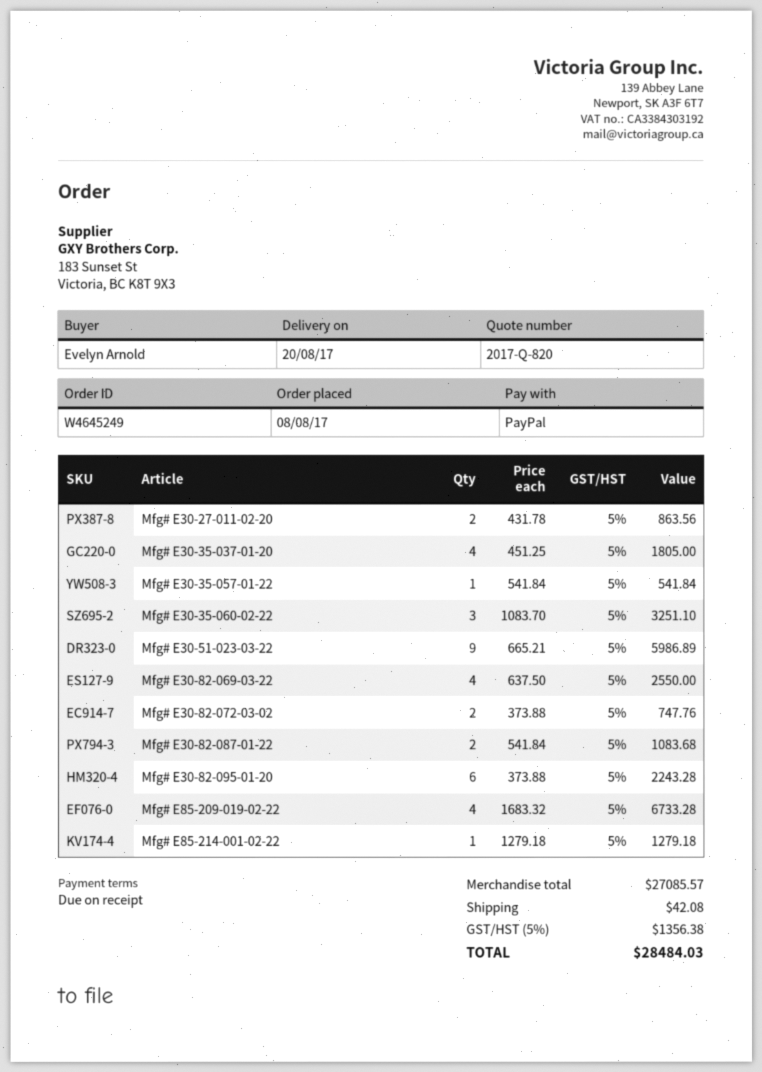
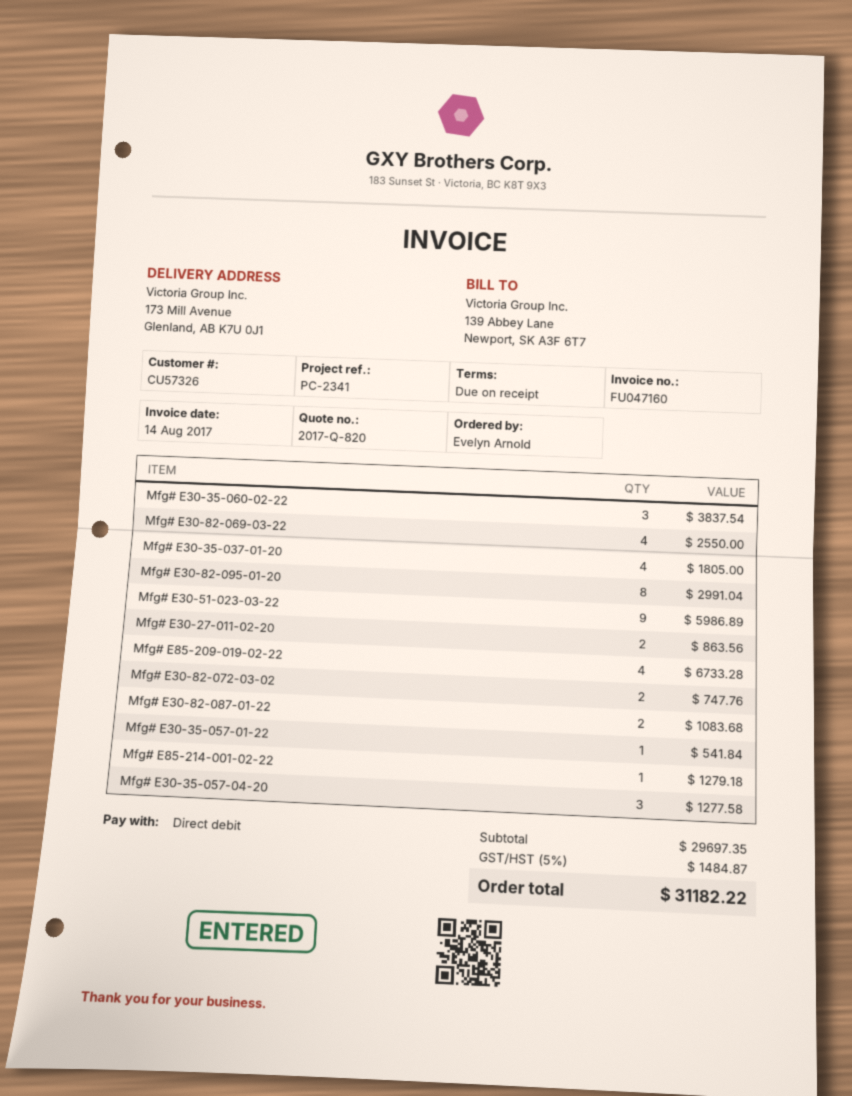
payment method: PayPal -> direct debit
Mfg# E30-35-060-02-22: 3 for 3251.10 -> 3 for 3837.54
Mfg# E30-82-095-01-20: 6 for 2243.28 -> 8 for 2991.04
Mfg# E30-35-057-04-20: none -> 3 for 1277.58
subtotal: 27085.57 -> 29697.35
shipping: 42.08 -> none
tax: 5% = 1356.38 -> 5% = 1484.87
total: 28484.03 -> 31182.22

